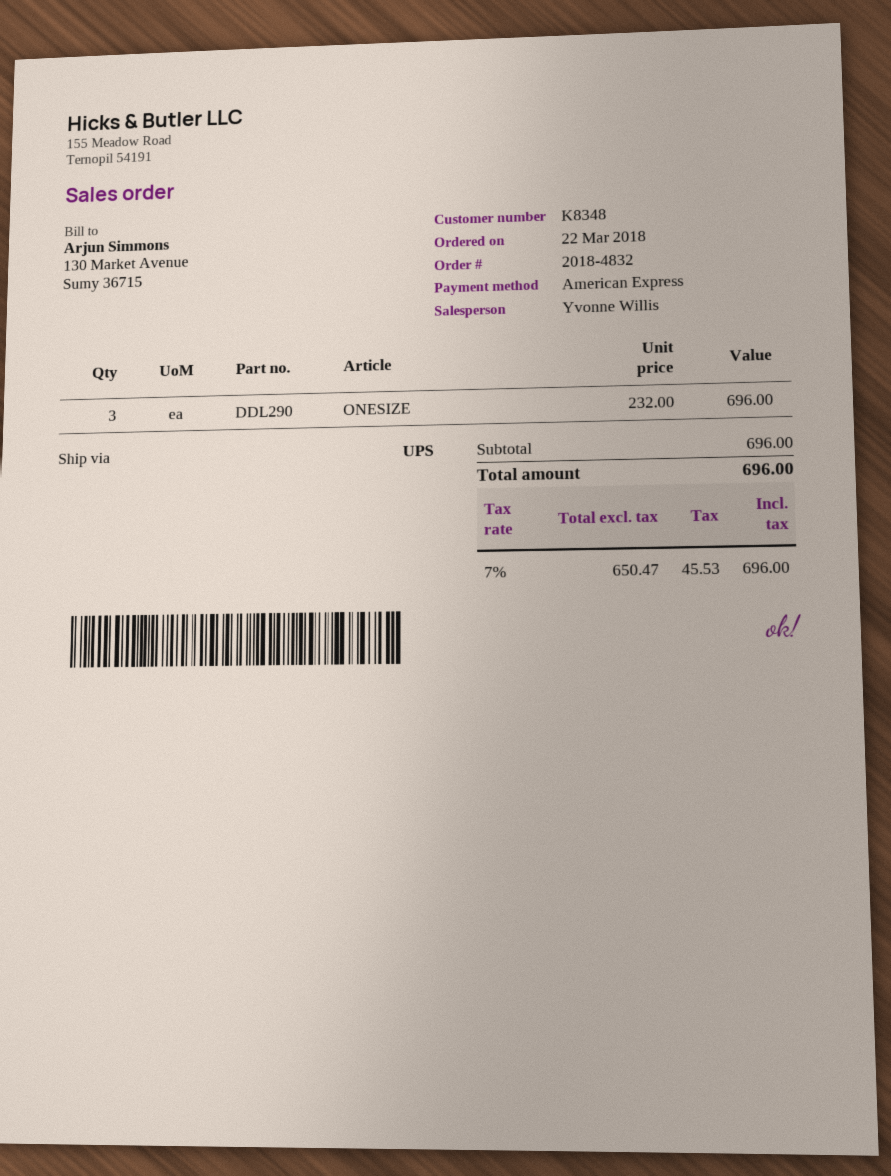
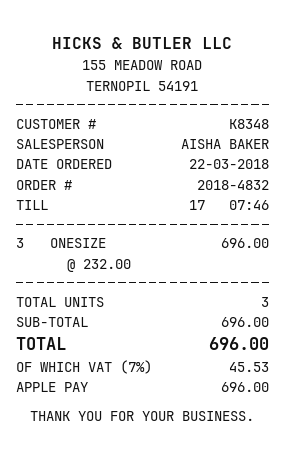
sales rep: Yvonne Willis -> AISHA BAKER
payment method: American Express -> Apple Pay

